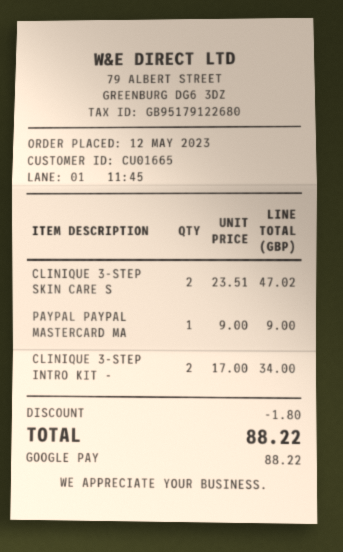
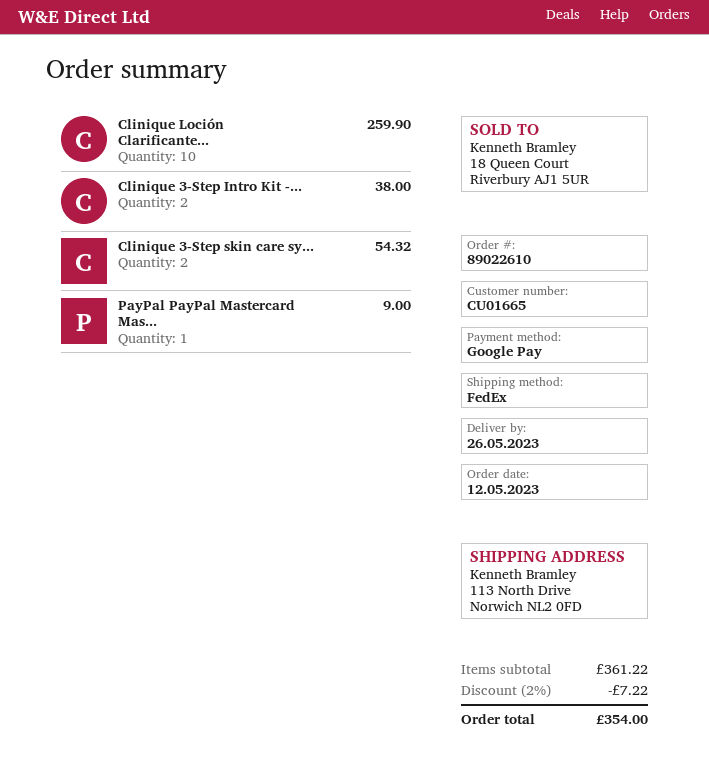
CLINIQUE 3-STEP SKIN CARE S: 2 for 47.02 -> 2 for 54.32
CLINIQUE 3-STEP INTRO KIT -: 2 for 34.00 -> 2 for 38.00
Clinique Loción Clarificante...: none -> 10 for 259.90
discount: 1.80 -> 7.22
total: 88.22 -> 354.00

